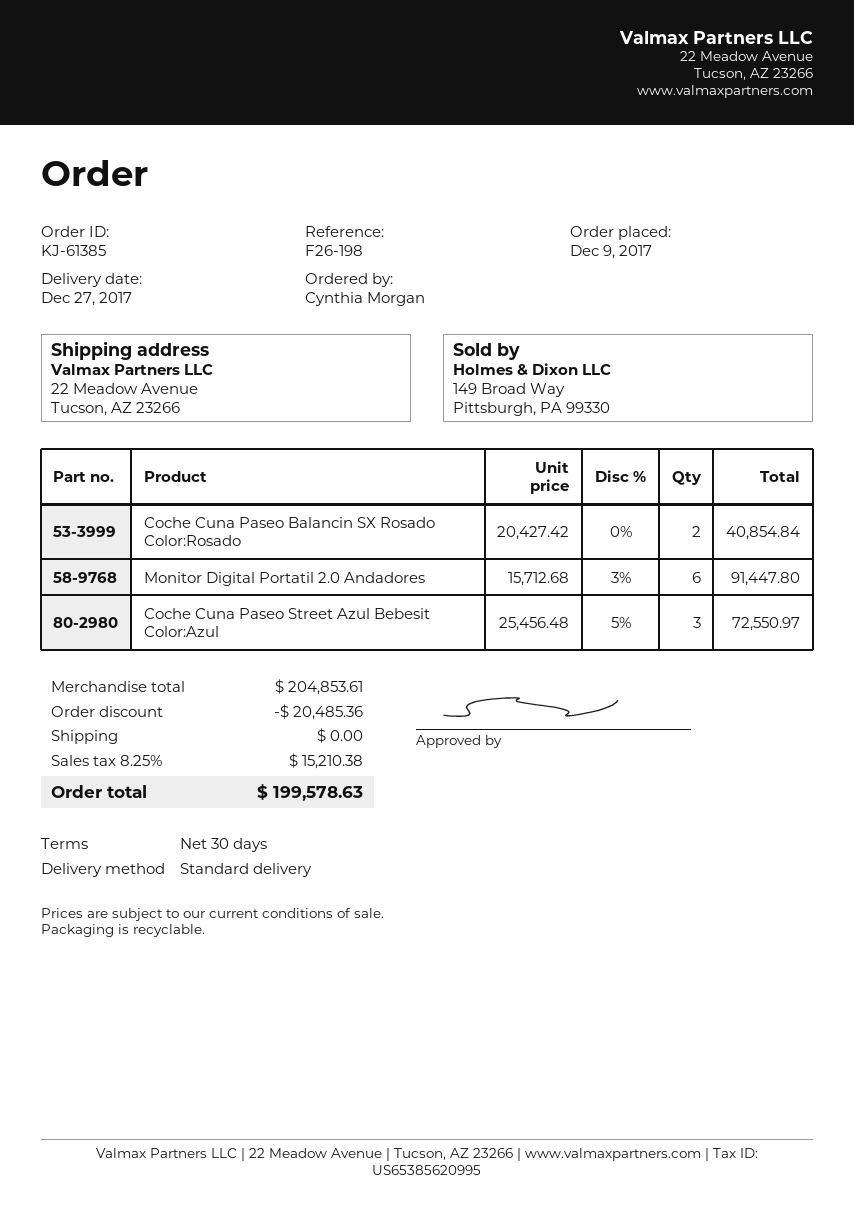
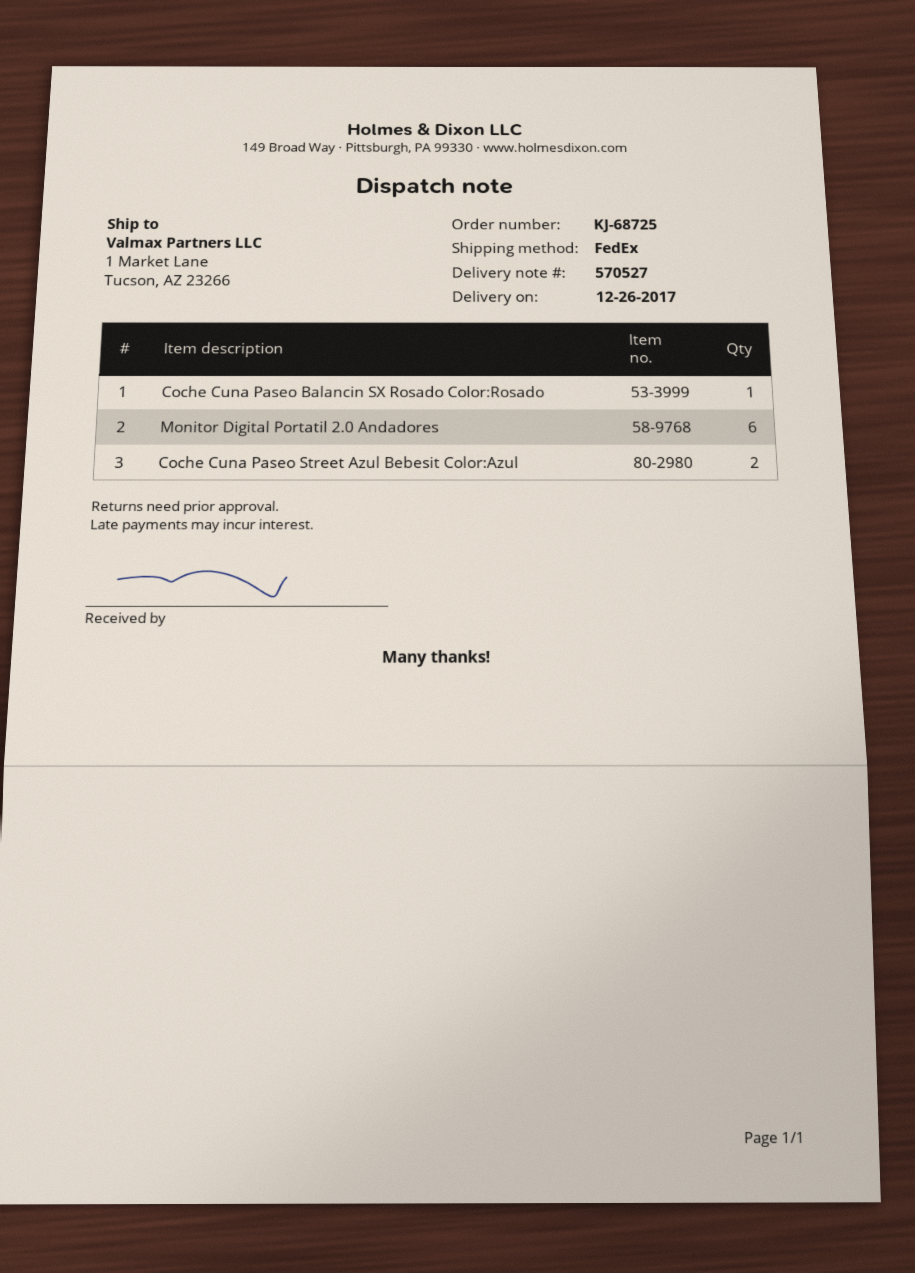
order number: KJ-61385 -> KJ-68725
delivery date: 2017-12-27 -> 2017-12-26
shipping method: standard -> FedEx
ship to: 22 Meadow Avenue, Tucson, AZ 23266 -> 1 Market Lane, Tucson, AZ 23266
Coche Cuna Paseo Balancin SX Rosado Color:Rosado: 2 -> 1
Coche Cuna Paseo Street Azul Bebesit Color:Azul: 3 -> 2

